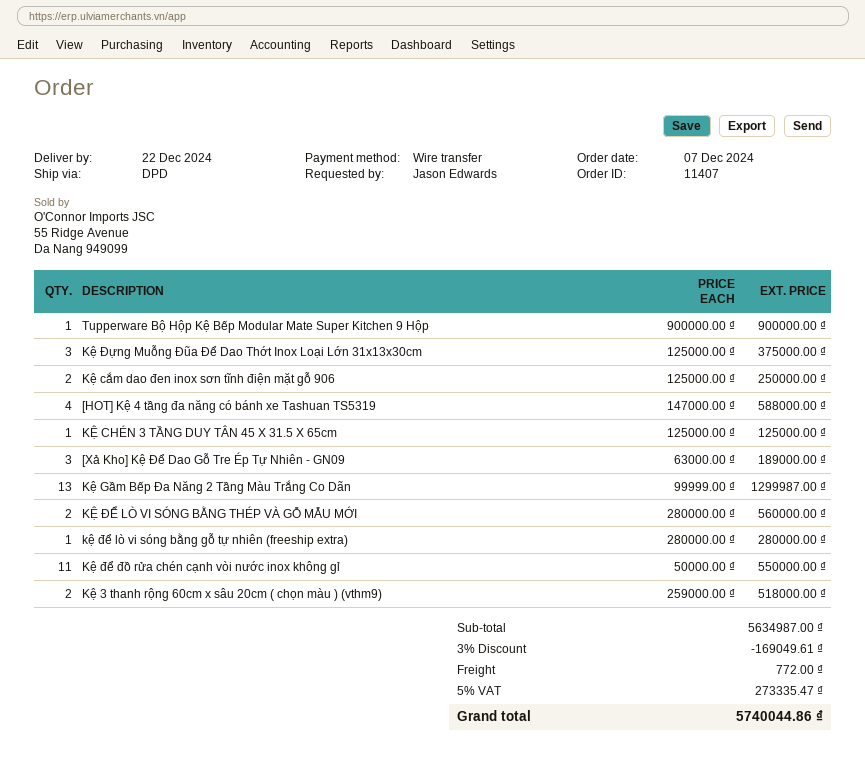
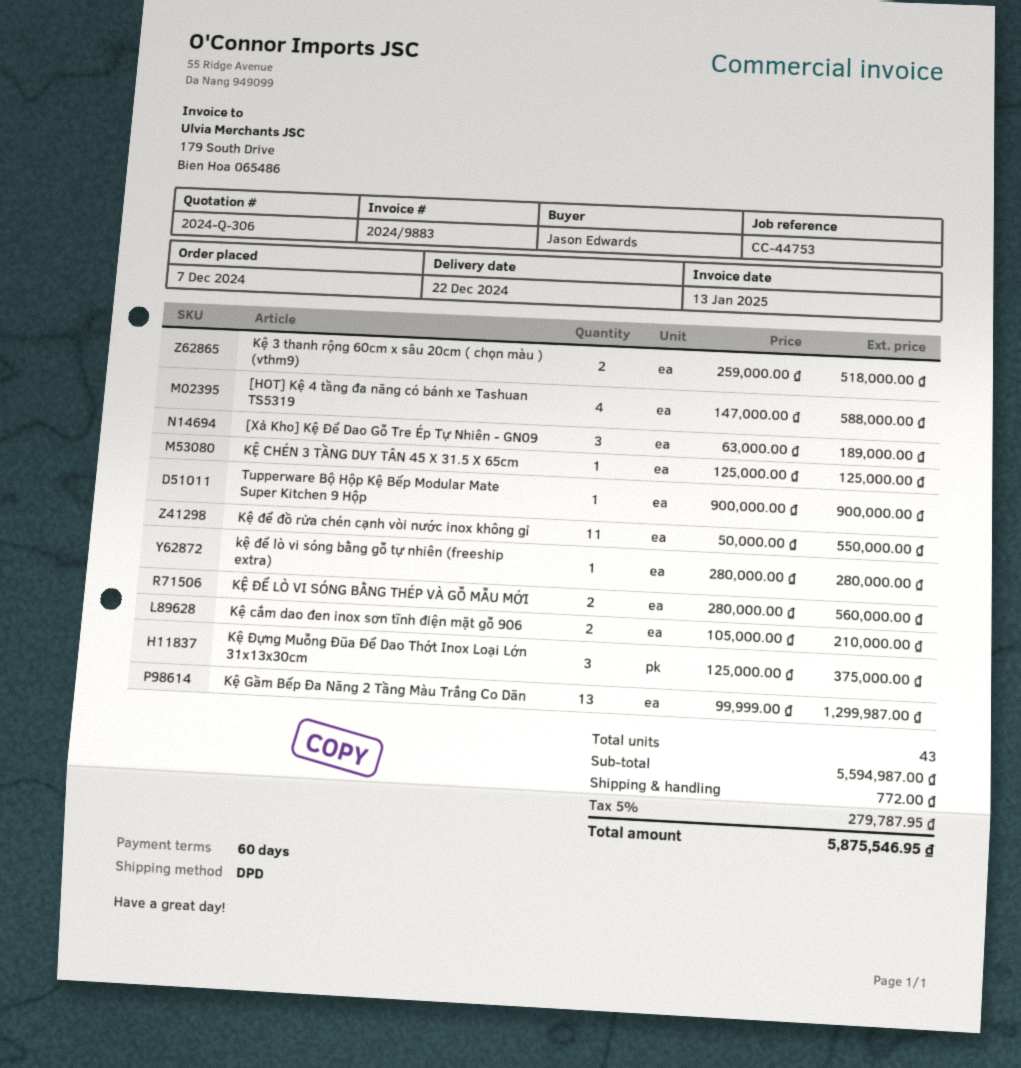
Kệ cắm dao đen inox sơn tĩnh điện mặt gỗ 906: 2 x 125000.00 = 250000.00 -> 2 x 105000.00 = 210000.00
subtotal: 5634987.00 -> 5594987.00
discount: 3% = 169049.61 -> none
tax: 5% = 273335.47 -> 5% = 279787.95
total: 5740044.86 -> 5875546.95

